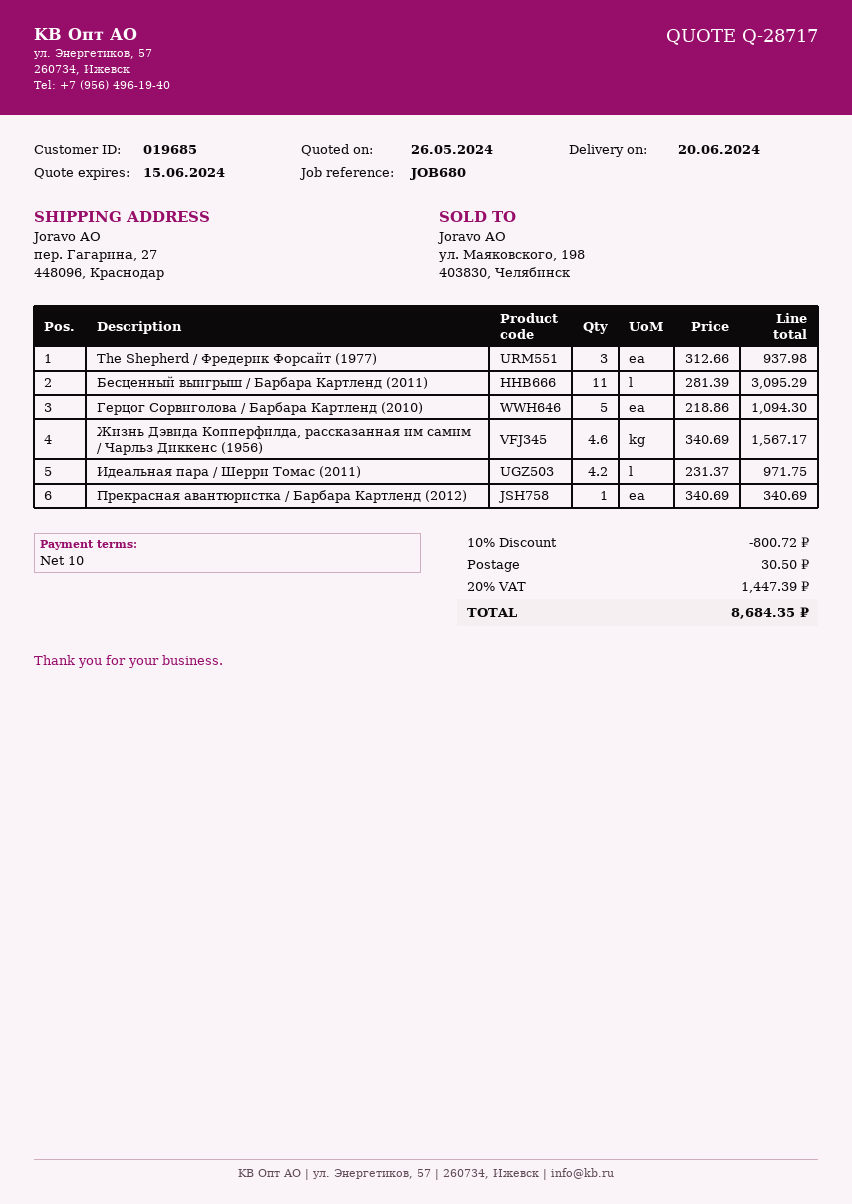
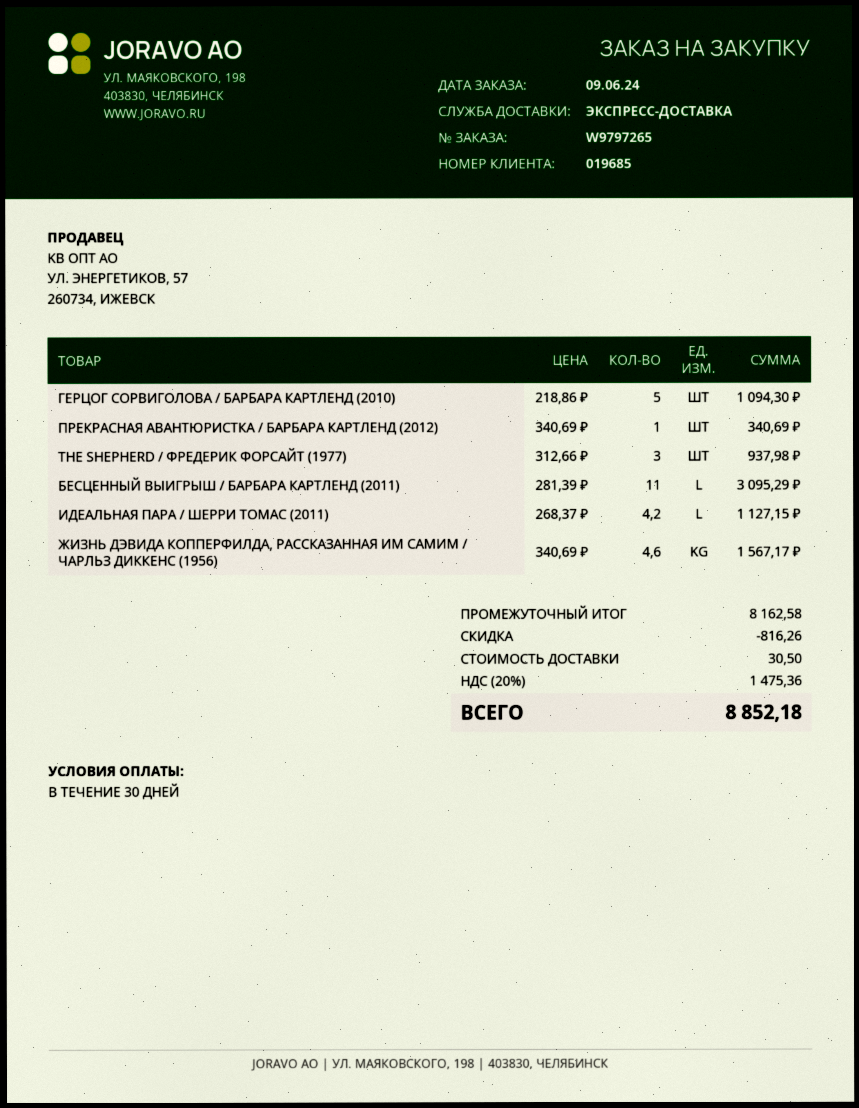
payment terms: 10 days -> 30 days
Идеальная пара / Шерри Томас (2011): 4.2 x 231.37 = 971.75 -> 4.2 x 268.37 = 1127.15
discount: 800.72 -> 816.26
tax: 20% = 1447.39 -> 20% = 1475.36
total: 8684.35 -> 8852.18

